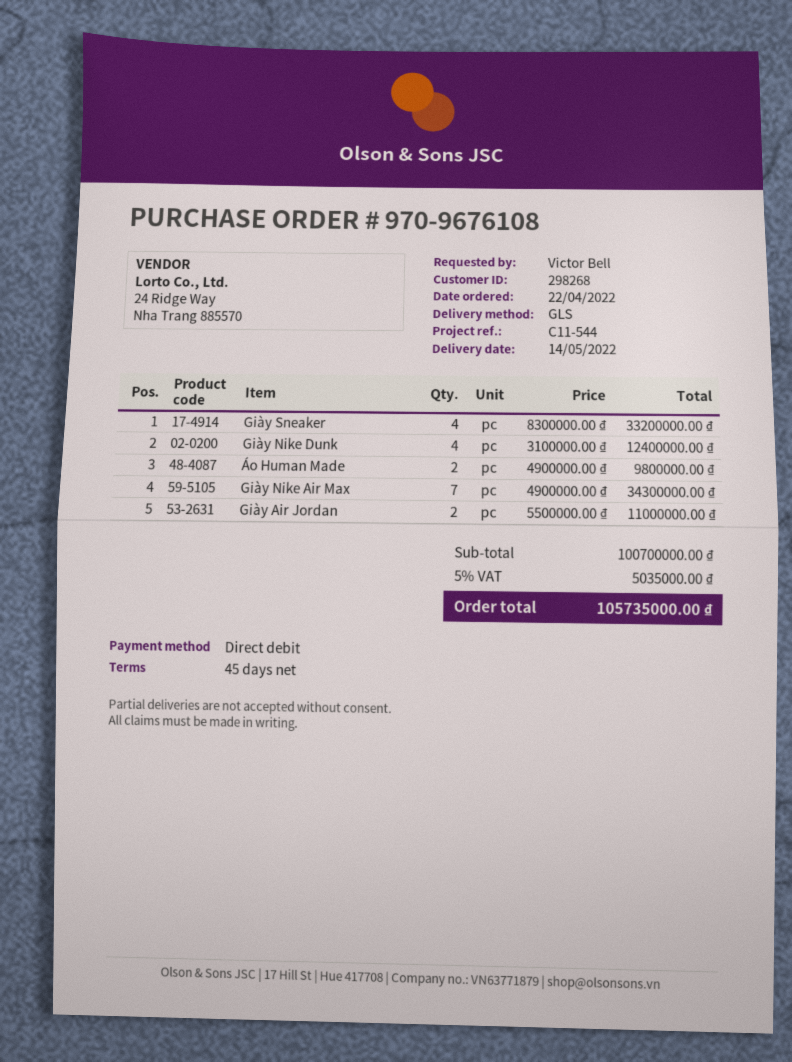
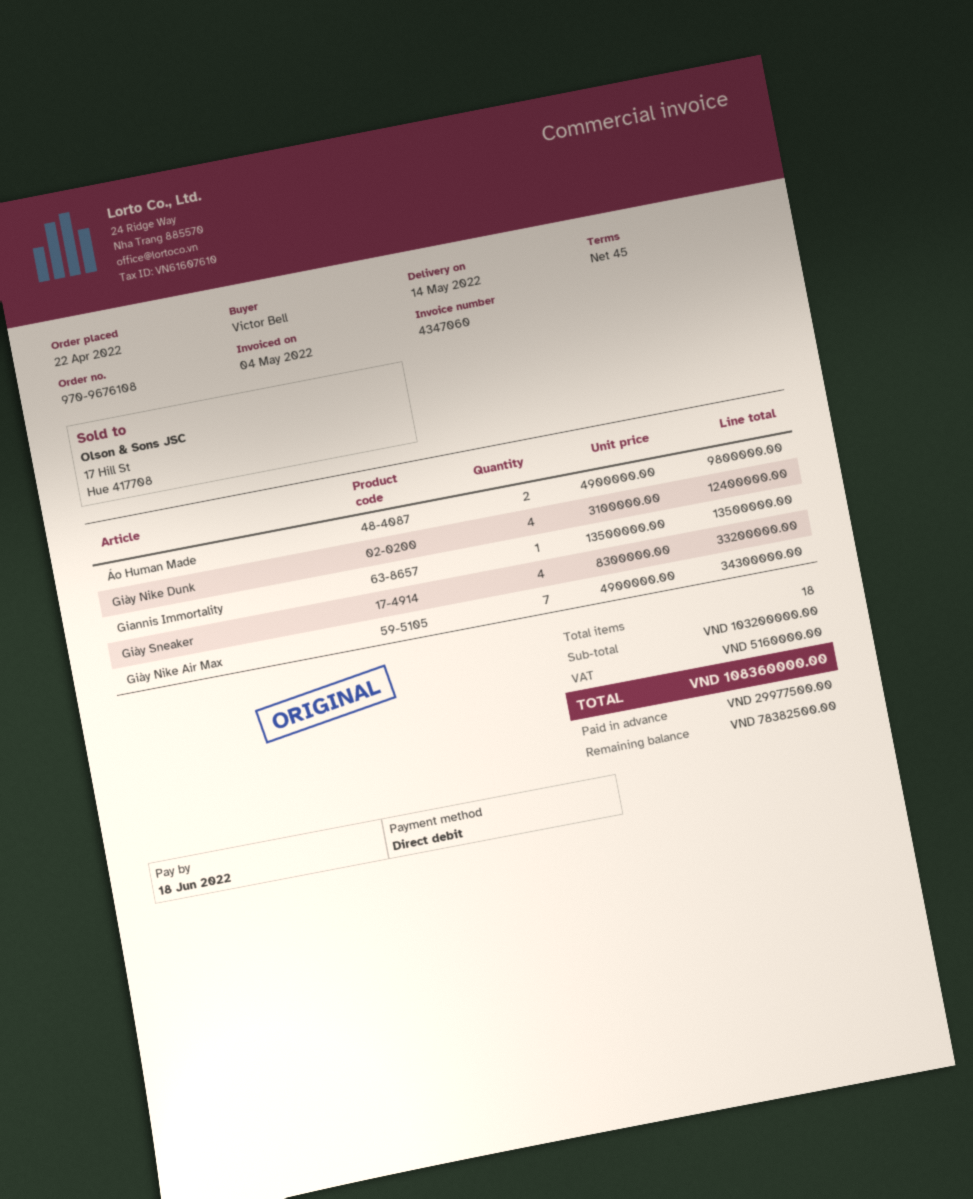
Giày Air Jordan: 2 x 5500000.00 = 11000000.00 -> none
Giannis Immortality: none -> 1 x 13500000.00 = 13500000.00
subtotal: 100700000.00 -> 103200000.00
tax: 5035000.00 -> 5160000.00
total: 105735000.00 -> 108360000.00

